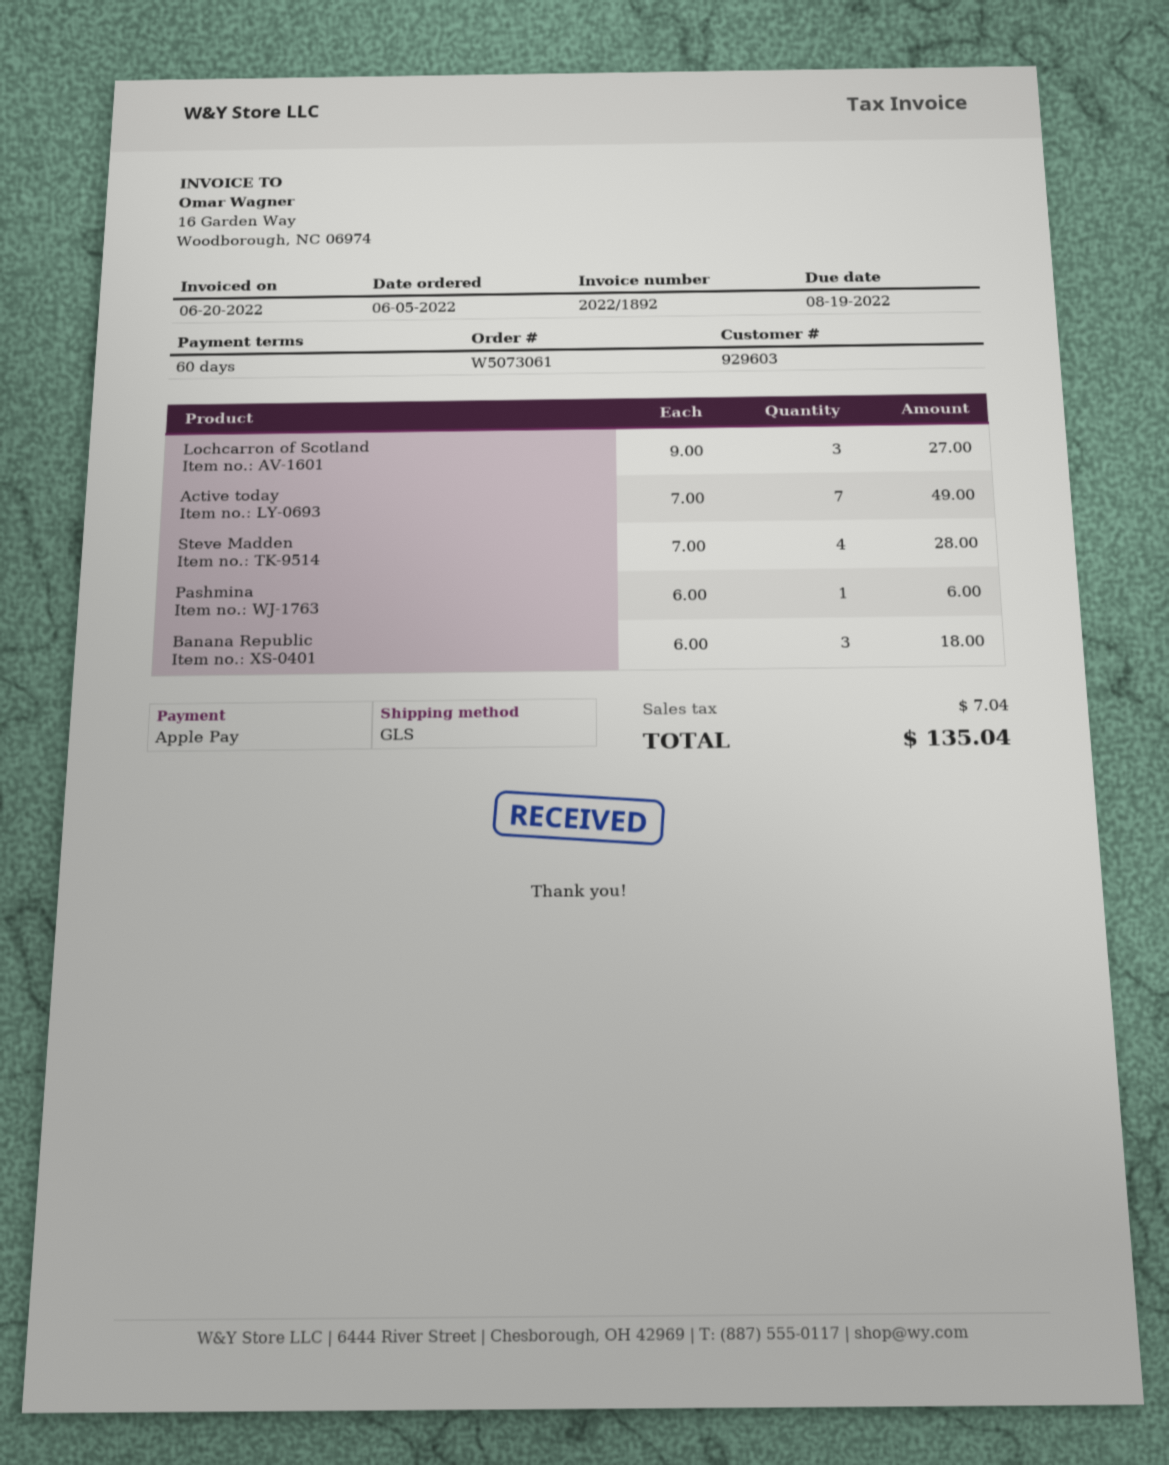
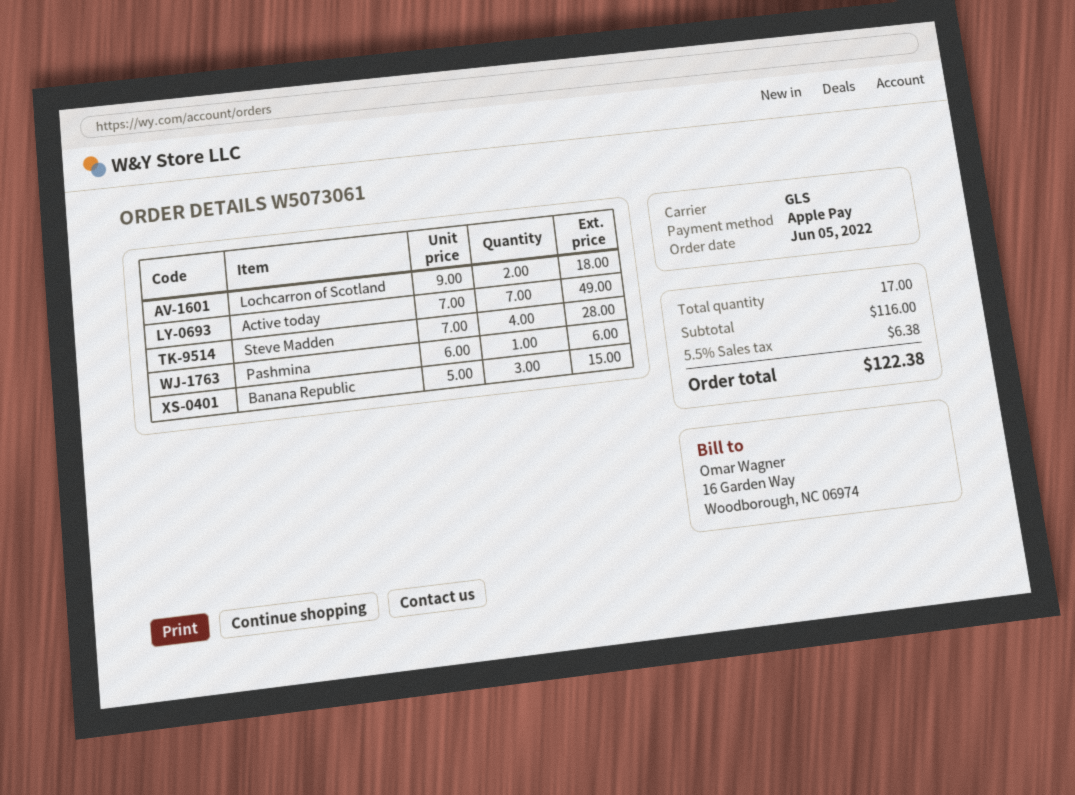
Lochcarron of Scotland: 3 x 9.00 = 27.00 -> 2 x 9.00 = 18.00
Banana Republic: 3 x 6.00 = 18.00 -> 3 x 5.00 = 15.00
tax: 7.04 -> 6.38
total: 135.04 -> 122.38

